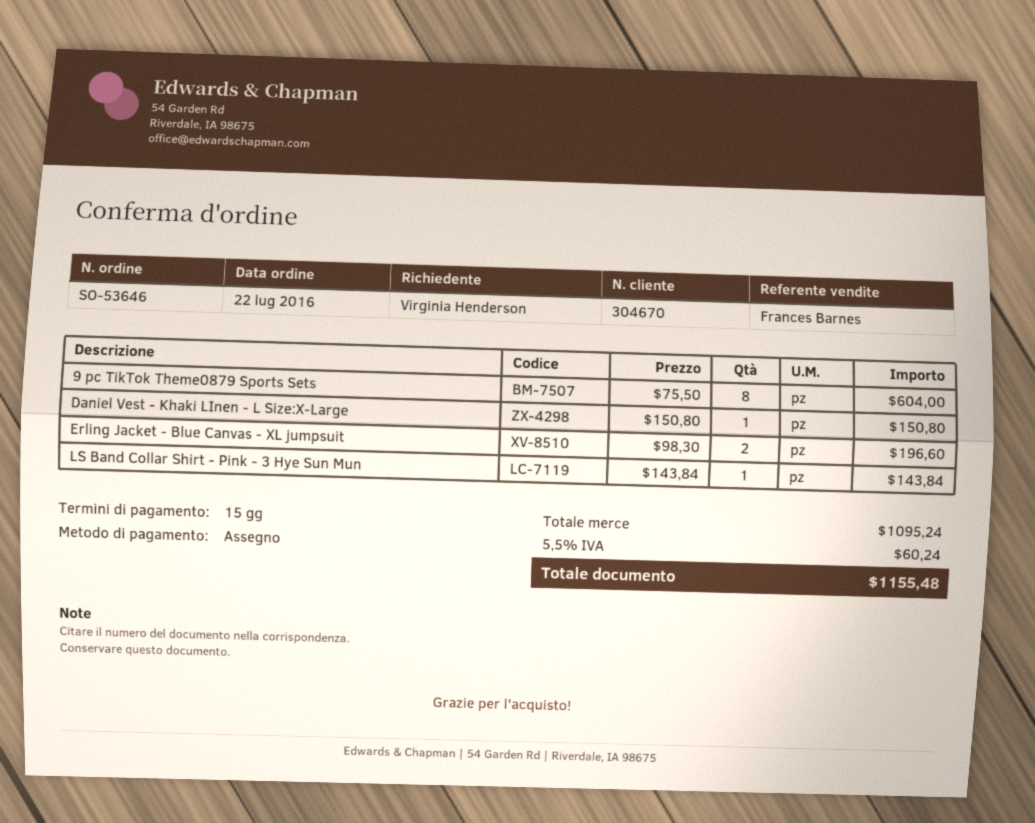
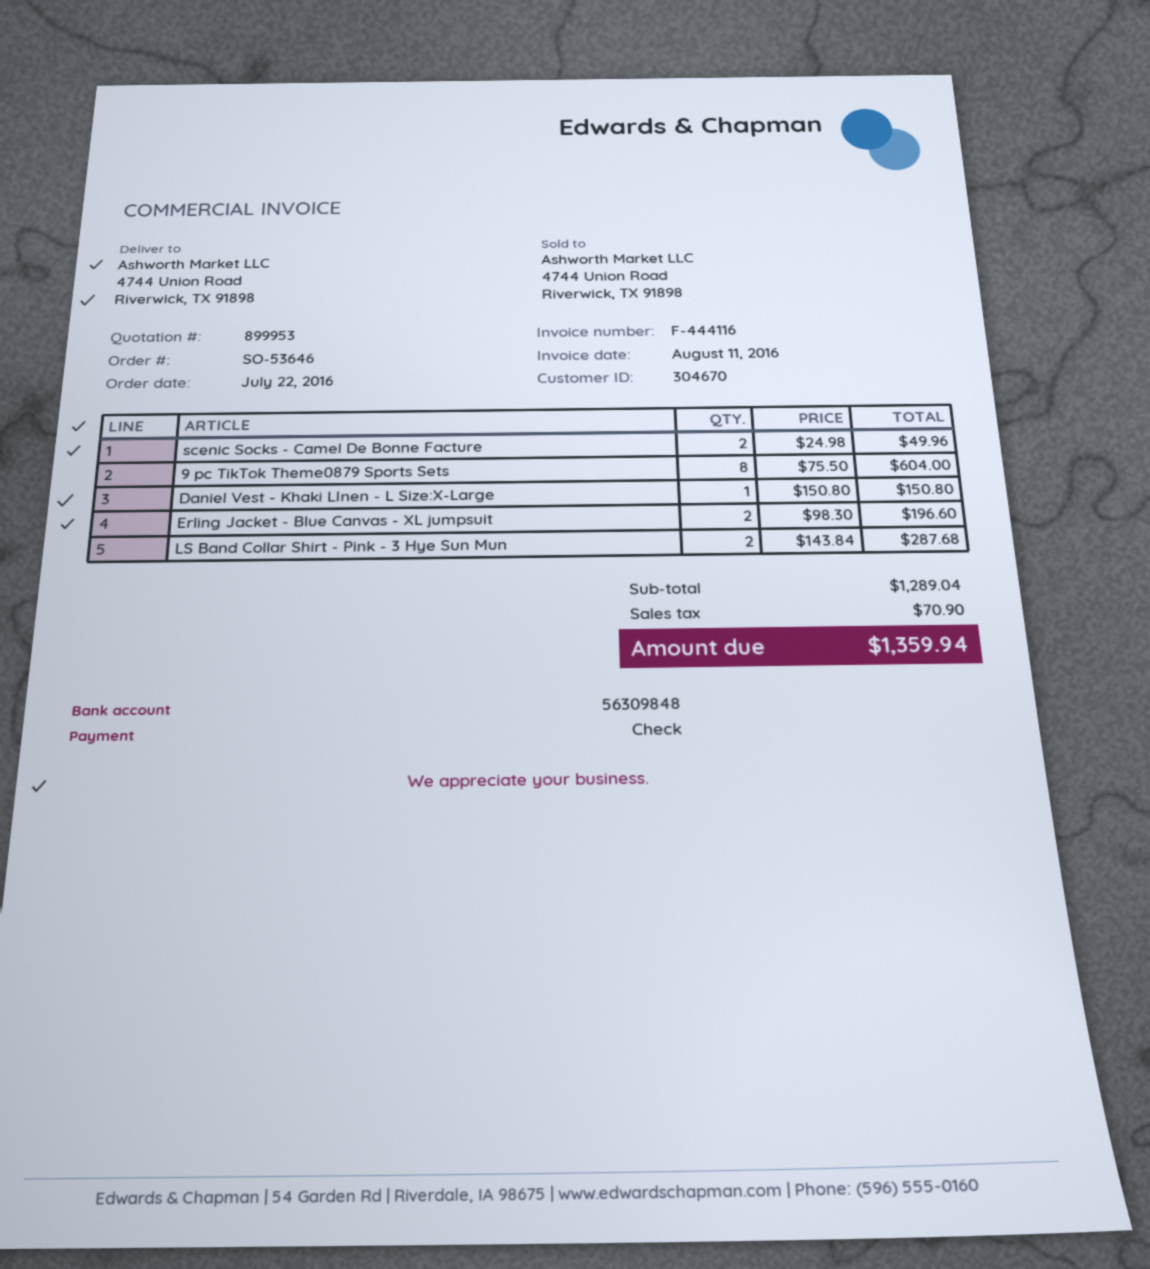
LS Band Collar Shirt - Pink - 3 Hye Sun Mun: 1 x 143.84 = 143.84 -> 2 x 143.84 = 287.68
scenic Socks - Camel De Bonne Facture: none -> 2 x 24.98 = 49.96
subtotal: 1095.24 -> 1289.04
tax: 60.24 -> 70.90
total: 1155.48 -> 1359.94

